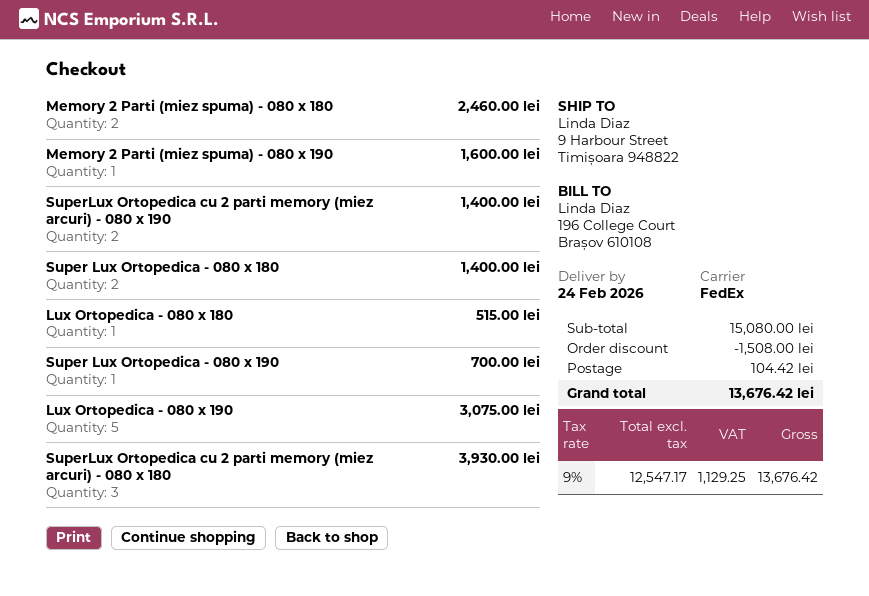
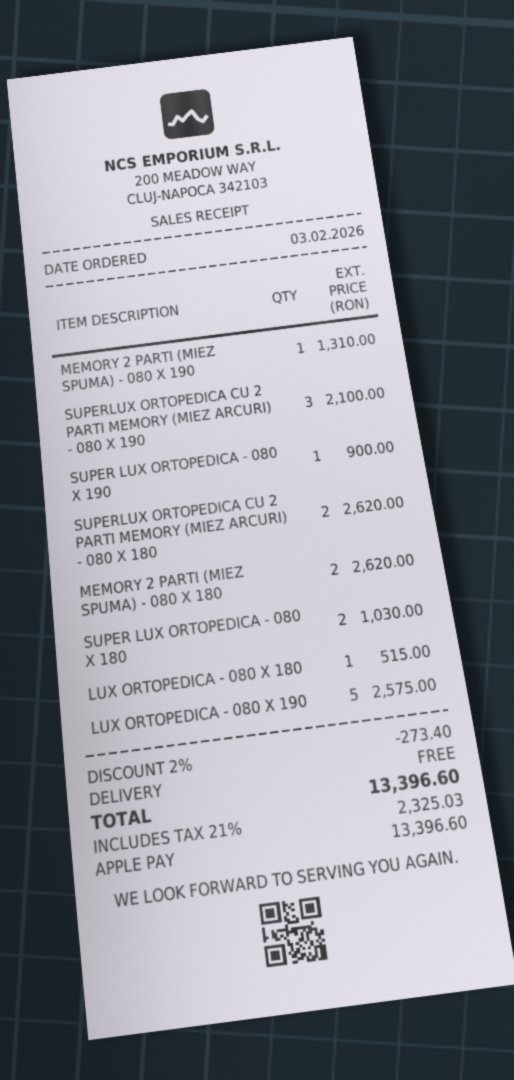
Memory 2 Parti (miez spuma) - 080 x 180: 2 for 2460.00 -> 2 for 2620.00
Memory 2 Parti (miez spuma) - 080 x 190: 1 for 1600.00 -> 1 for 1310.00
SuperLux Ortopedica cu 2 parti memory (miez arcuri) - 080 x 190: 2 for 1400.00 -> 3 for 2100.00
Super Lux Ortopedica - 080 x 180: 2 for 1400.00 -> 2 for 1030.00
Super Lux Ortopedica - 080 x 190: 1 for 700.00 -> 1 for 900.00
Lux Ortopedica - 080 x 190: 5 for 3075.00 -> 5 for 2575.00
SuperLux Ortopedica cu 2 parti memory (miez arcuri) - 080 x 180: 3 for 3930.00 -> 2 for 2620.00
discount: 1508.00 -> 273.40
shipping: 104.42 -> 0.00
tax: 9% = 1129.25 -> 21% = 2325.03
total: 13676.42 -> 13396.60

